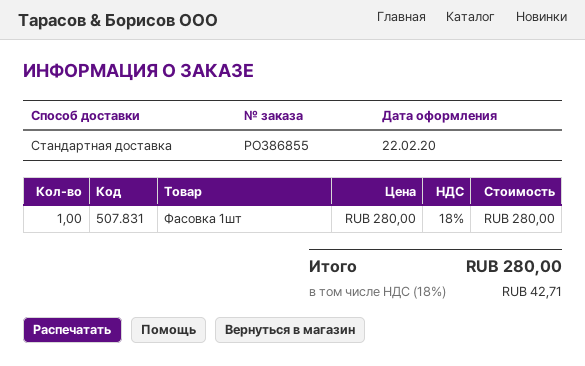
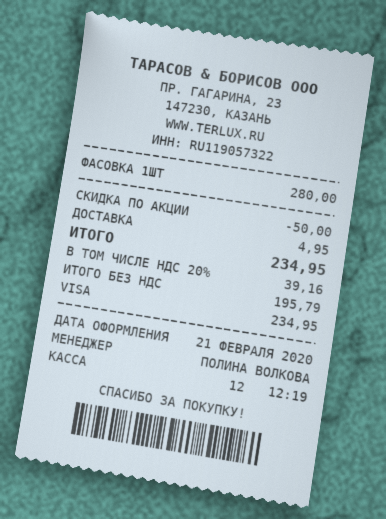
order date: 2020-02-22 -> 2020-02-21
discount: none -> 50.00
shipping: none -> 4.95
tax: 18% = 42.71 -> 20% = 39.16
total: 280.00 -> 234.95

